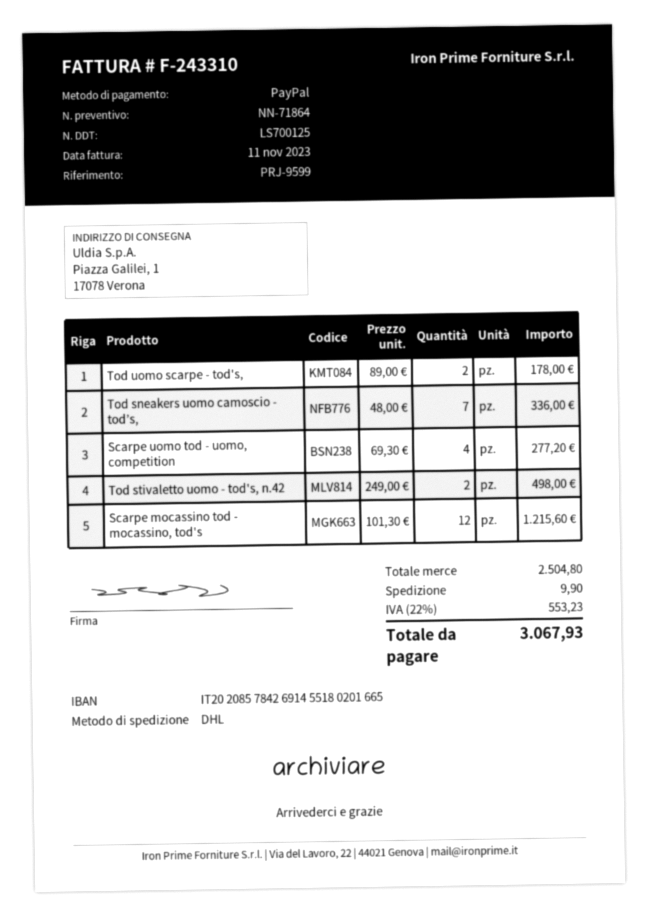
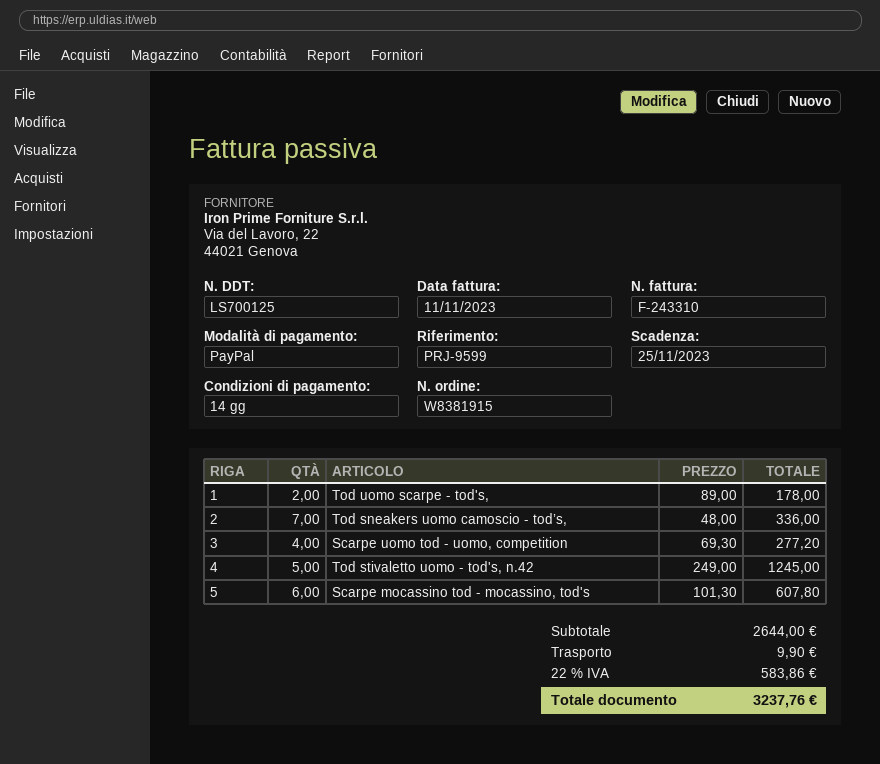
Tod stivaletto uomo - tod's, n.42: 2 x 249.00 = 498.00 -> 5 x 249.00 = 1245.00
Scarpe mocassino tod - mocassino, tod's: 12 x 101.30 = 1215.60 -> 6 x 101.30 = 607.80
subtotal: 2504.80 -> 2644.00
tax: 22% = 553.23 -> 22% = 583.86
total: 3067.93 -> 3237.76

